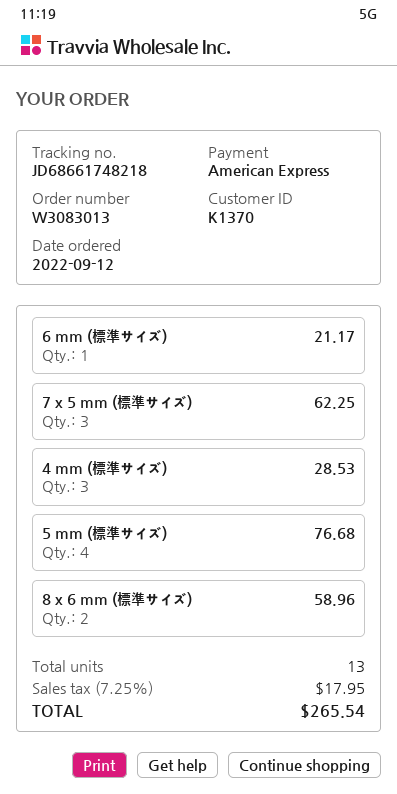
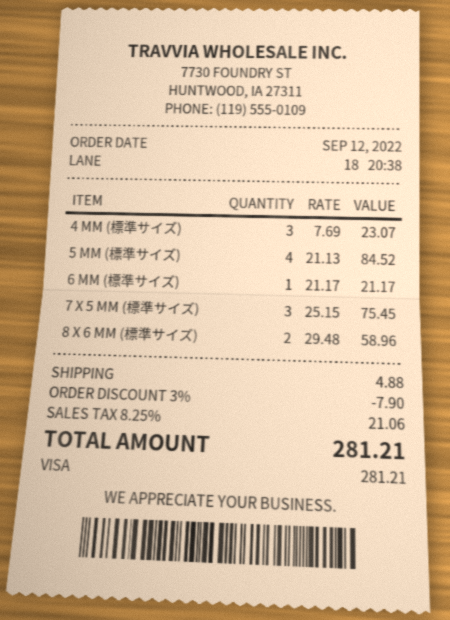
payment method: American Express -> Visa
7 x 5 mm (標準サイズ): 3 for 62.25 -> 3 for 75.45
4 mm (標準サイズ): 3 for 28.53 -> 3 for 23.07
5 mm (標準サイズ): 4 for 76.68 -> 4 for 84.52
discount: none -> 3% = 7.90
shipping: none -> 4.88
tax: 7.25% = 17.95 -> 8.25% = 21.06
total: 265.54 -> 281.21

